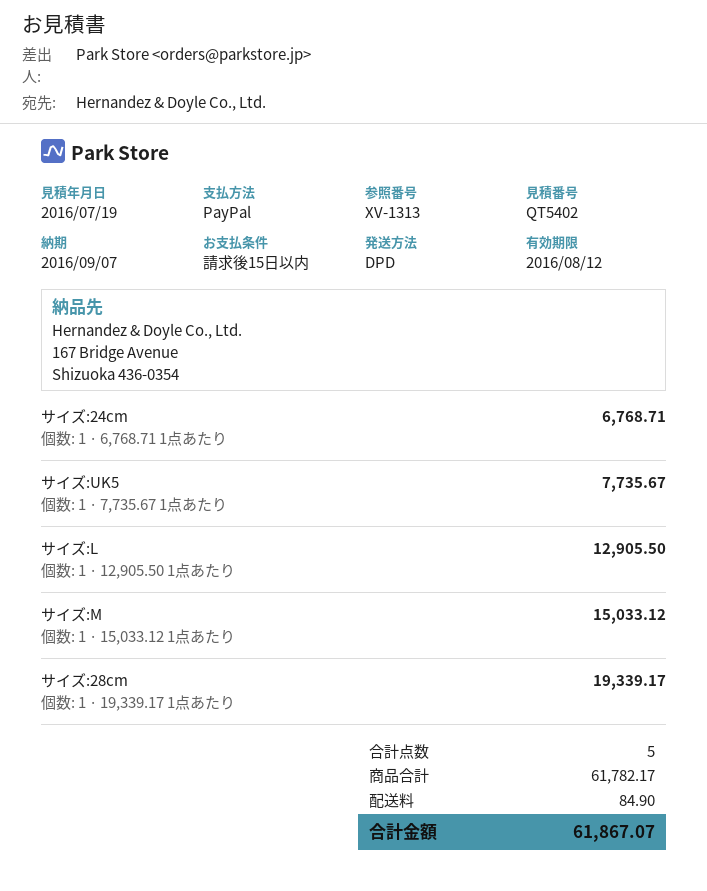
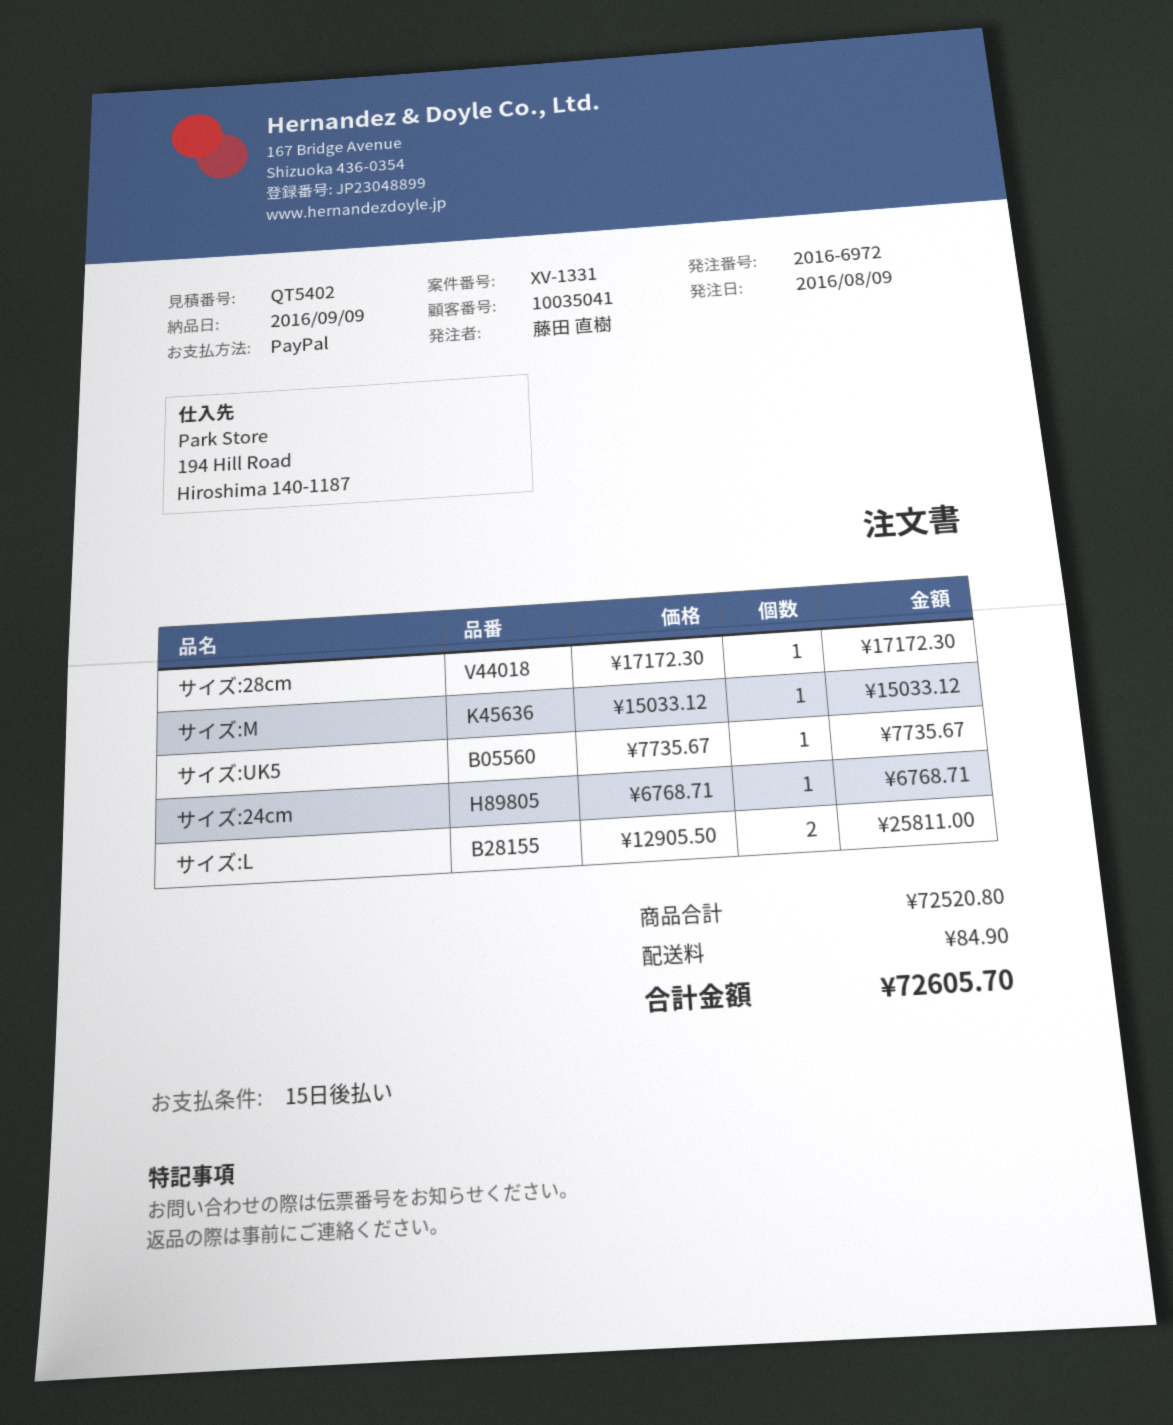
delivery date: 2016-09-07 -> 2016-09-09
reference: XV-1313 -> XV-1331
サイズ:L: 1 x 12905.50 = 12905.50 -> 2 x 12905.50 = 25811.00
サイズ:28cm: 1 x 19339.17 = 19339.17 -> 1 x 17172.30 = 17172.30
subtotal: 61782.17 -> 72520.80
total: 61867.07 -> 72605.70

